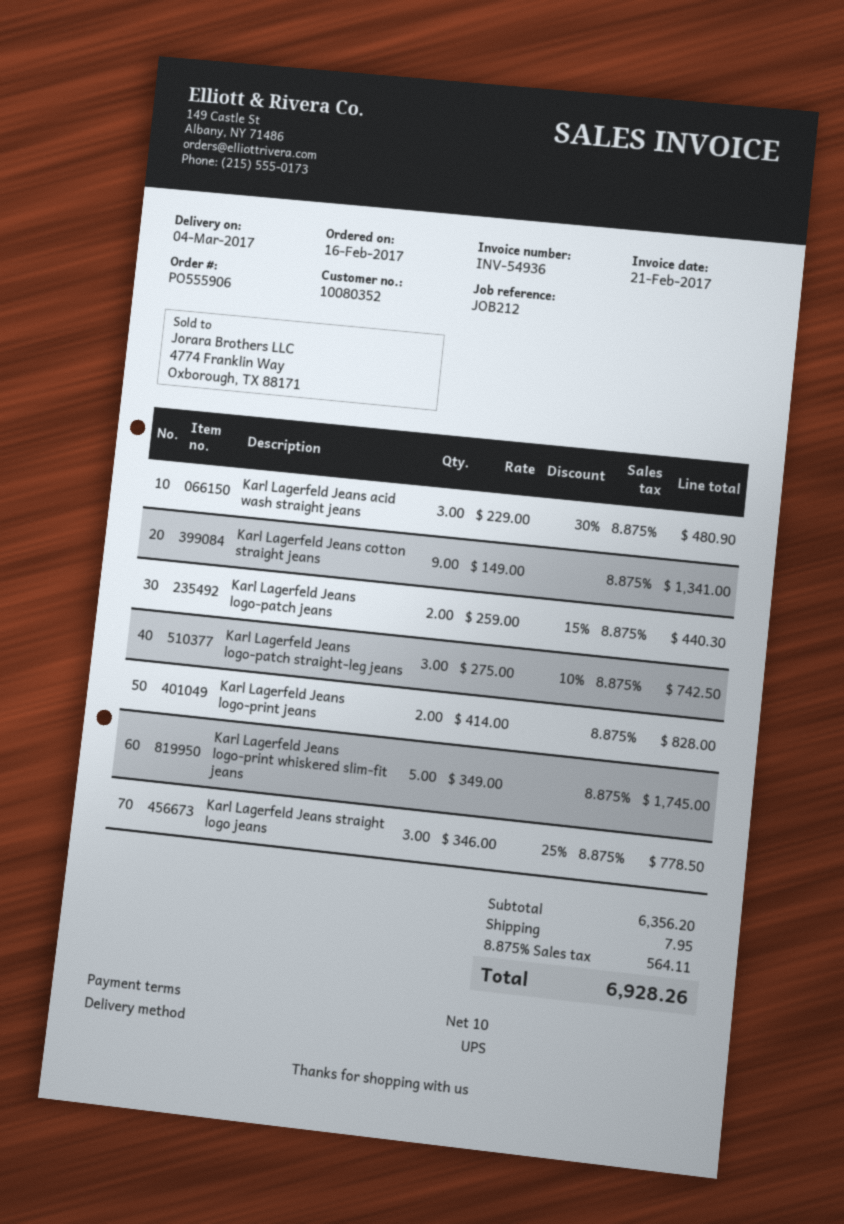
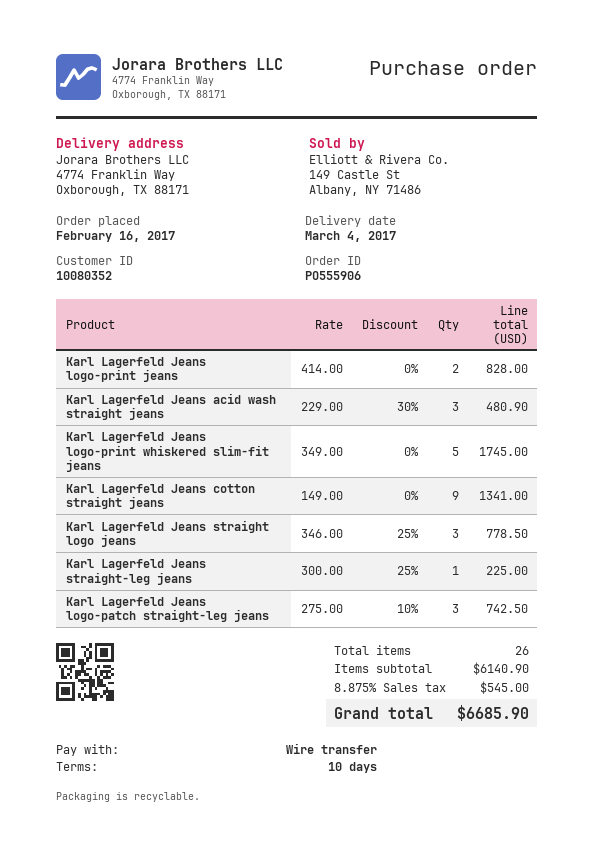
Karl Lagerfeld Jeans logo-patch jeans: 2 x 259.00 - 15% = 440.30 -> none
Karl Lagerfeld Jeans straight-leg jeans: none -> 1 x 300.00 - 25% = 225.00
subtotal: 6356.20 -> 6140.90
shipping: 7.95 -> none
tax: 8.875% = 564.11 -> 8.875% = 545.00
total: 6928.26 -> 6685.90

